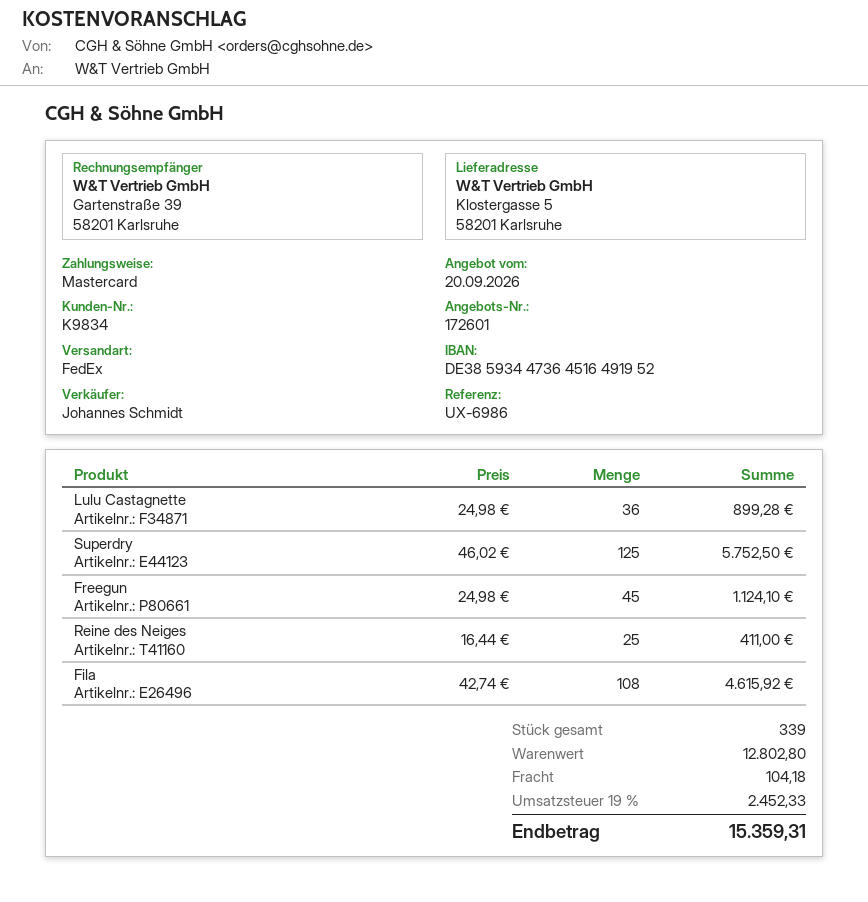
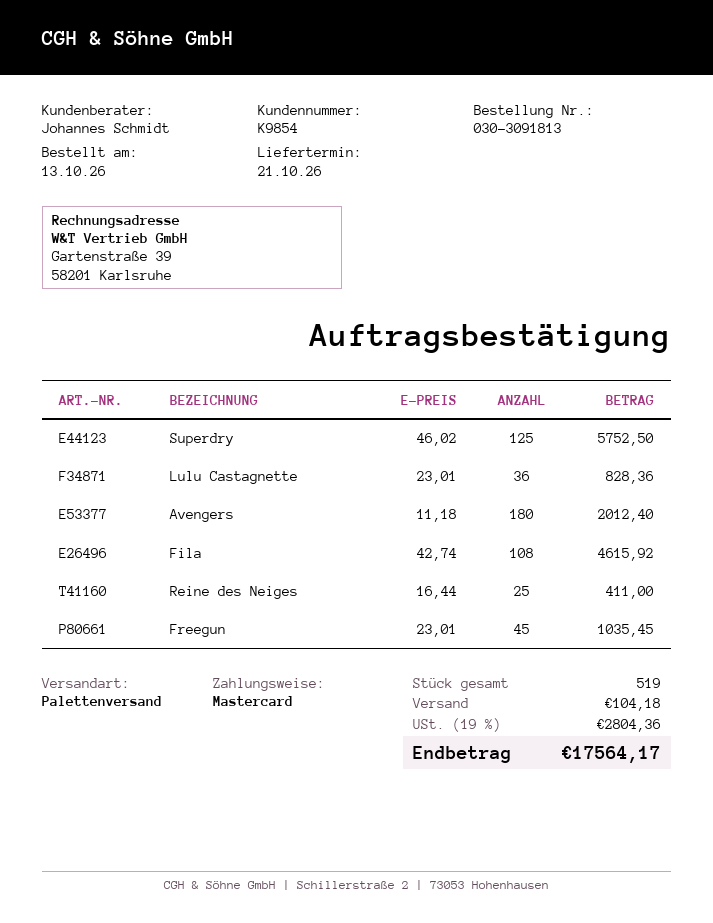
customer number: K9834 -> K9854
shipping method: FedEx -> pallet freight
Lulu Castagnette: 36 x 24.98 = 899.28 -> 36 x 23.01 = 828.36
Freegun: 45 x 24.98 = 1124.10 -> 45 x 23.01 = 1035.45
Avengers: none -> 180 x 11.18 = 2012.40
total quantity: 339 -> 519
tax: 19% = 2452.33 -> 19% = 2804.36
total: 15359.31 -> 17564.17

